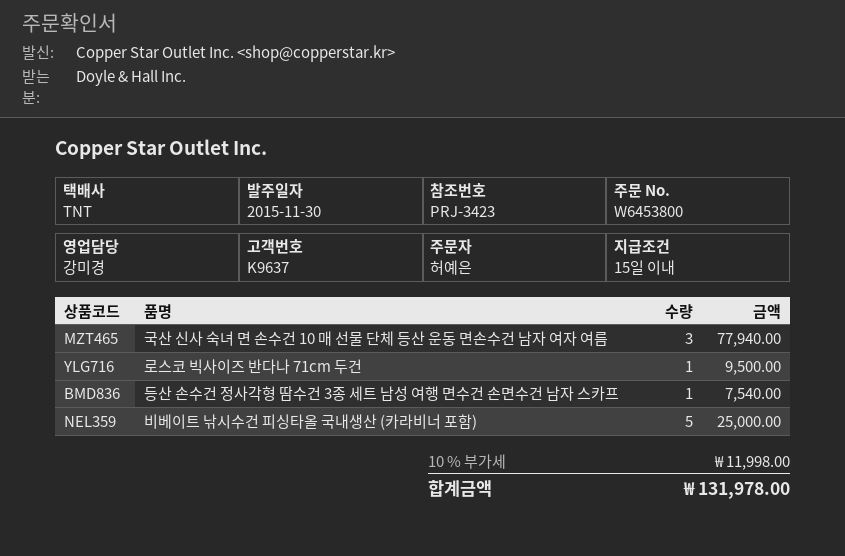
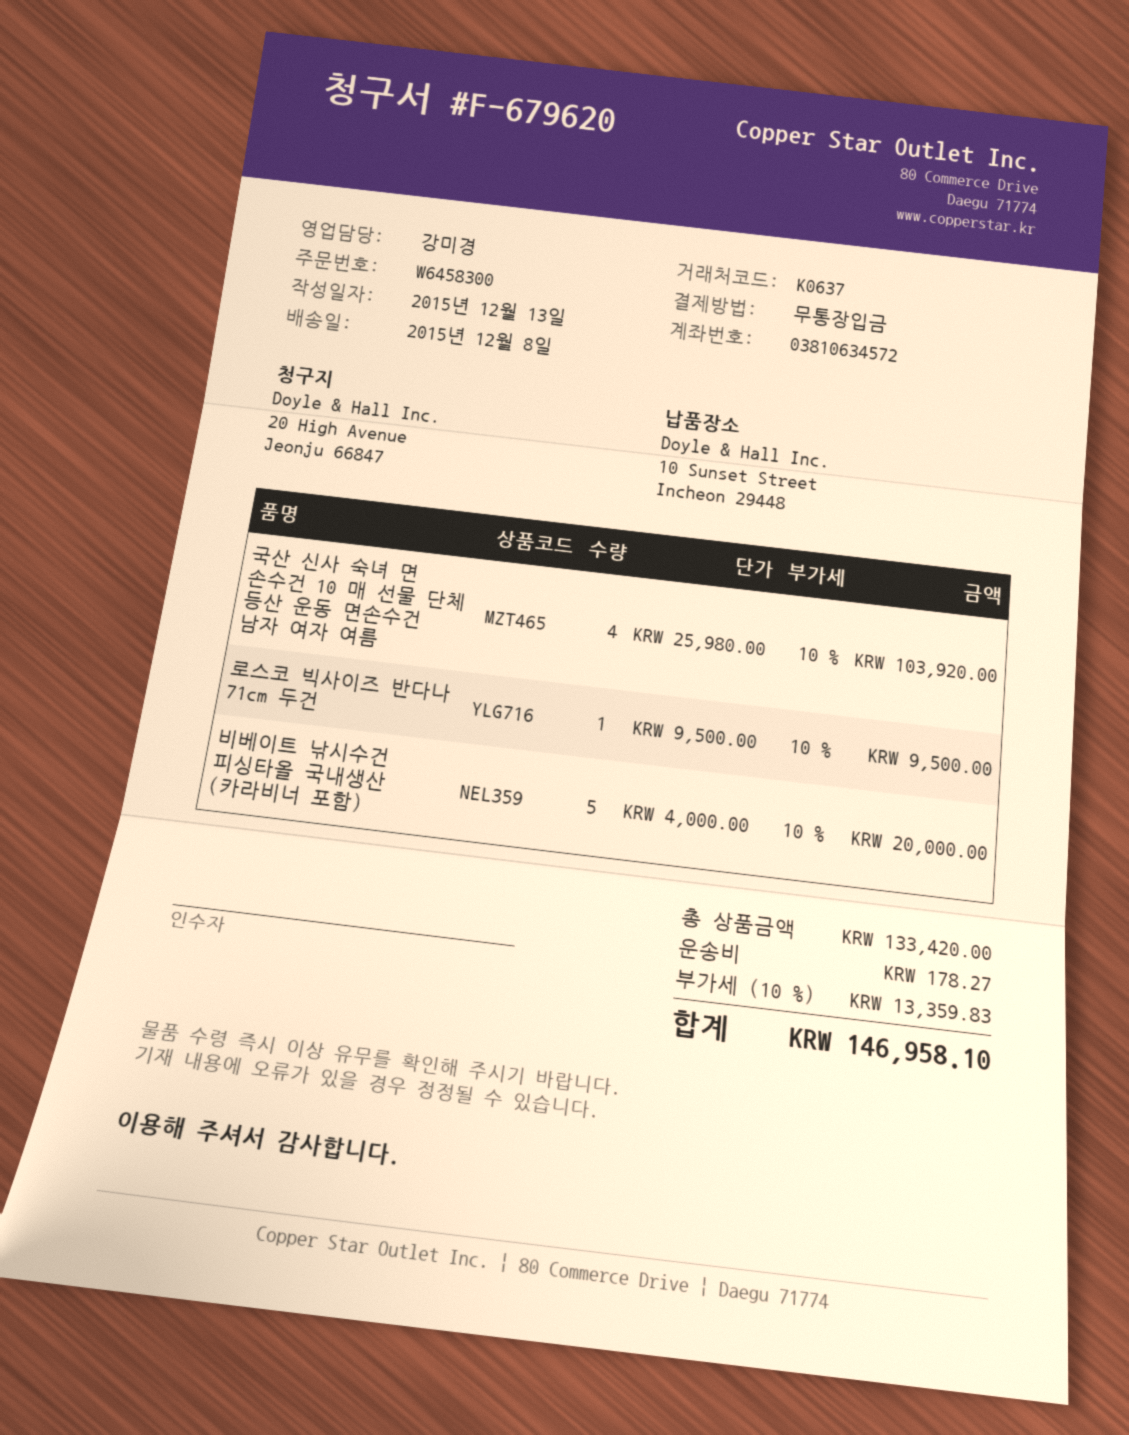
order number: W6453800 -> W6458300
customer number: K9637 -> K0637
국산 신사 숙녀 면 손수건 10 매 선물 단체 등산 운동 면손수건 남자 여자 여름: 3 for 77940.00 -> 4 for 103920.00
등산 손수건 정사각형 땀수건 3종 세트 남성 여행 면수건 손면수건 남자 스카프: 1 for 7540.00 -> none
비베이트 낚시수건 피싱타올 국내생산 (카라비너 포함): 5 for 25000.00 -> 5 for 20000.00
shipping: none -> 178.27
tax: 10% = 11998.00 -> 10% = 13359.83
total: 131978.00 -> 146958.10

